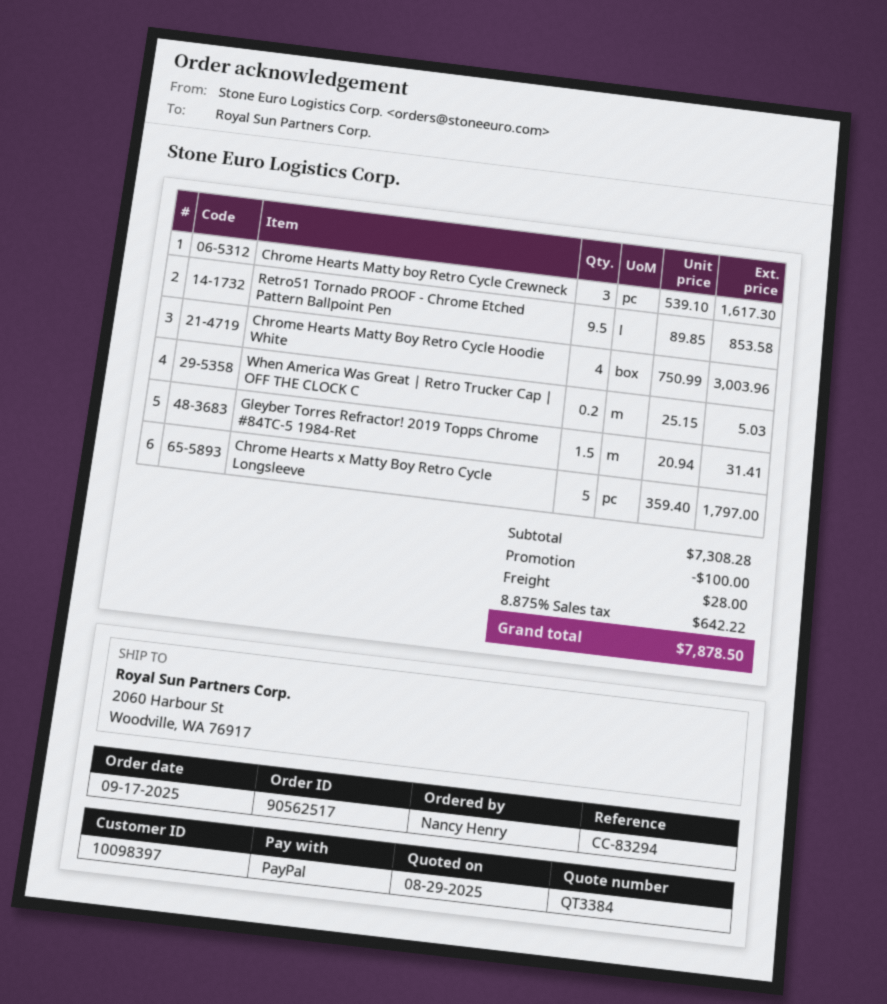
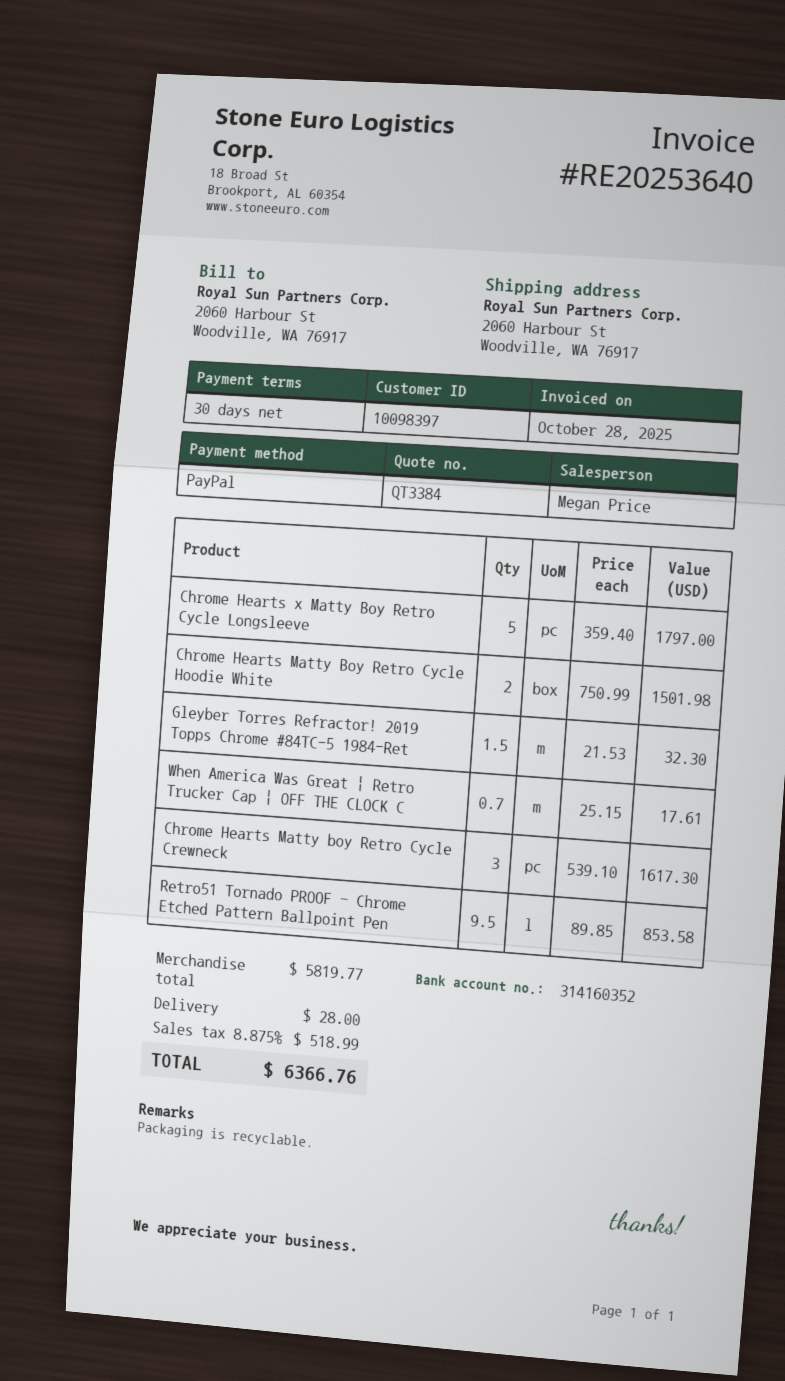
Chrome Hearts Matty Boy Retro Cycle Hoodie White: 4 x 750.99 = 3003.96 -> 2 x 750.99 = 1501.98
When America Was Great | Retro Trucker Cap | OFF THE CLOCK C: 0.2 x 25.15 = 5.03 -> 0.7 x 25.15 = 17.61
Gleyber Torres Refractor! 2019 Topps Chrome #84TC-5 1984-Ret: 1.5 x 20.94 = 31.41 -> 1.5 x 21.53 = 32.30
subtotal: 7308.28 -> 5819.77
discount: 100.00 -> none
tax: 8.875% = 642.22 -> 8.875% = 518.99
total: 7878.50 -> 6366.76

